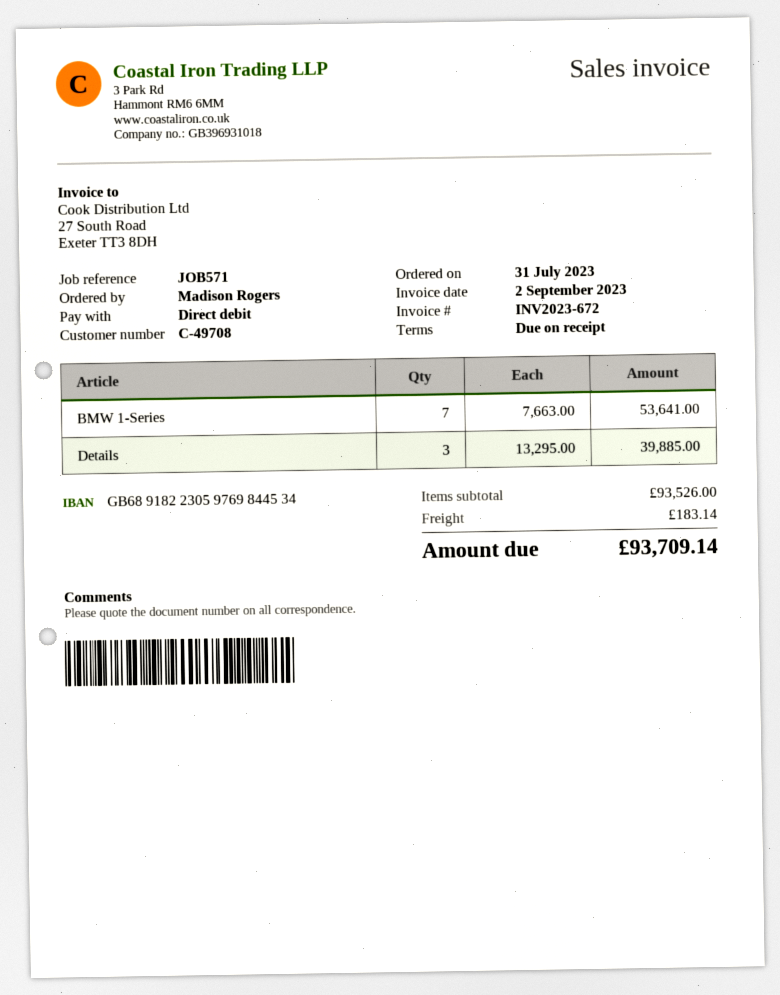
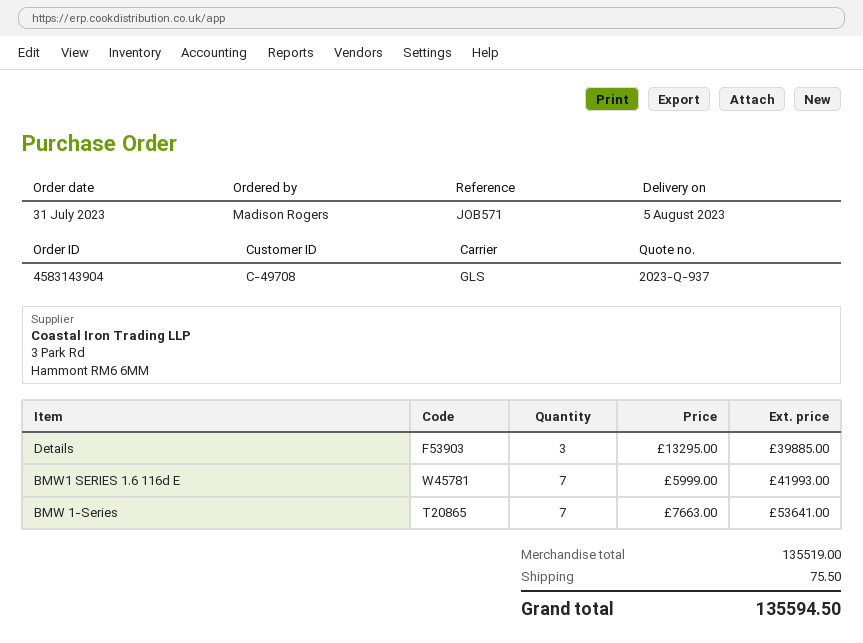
BMW1 SERIES 1.6 116d E: none -> 7 x 5999.00 = 41993.00
subtotal: 93526.00 -> 135519.00
shipping: 183.14 -> 75.50
total: 93709.14 -> 135594.50

